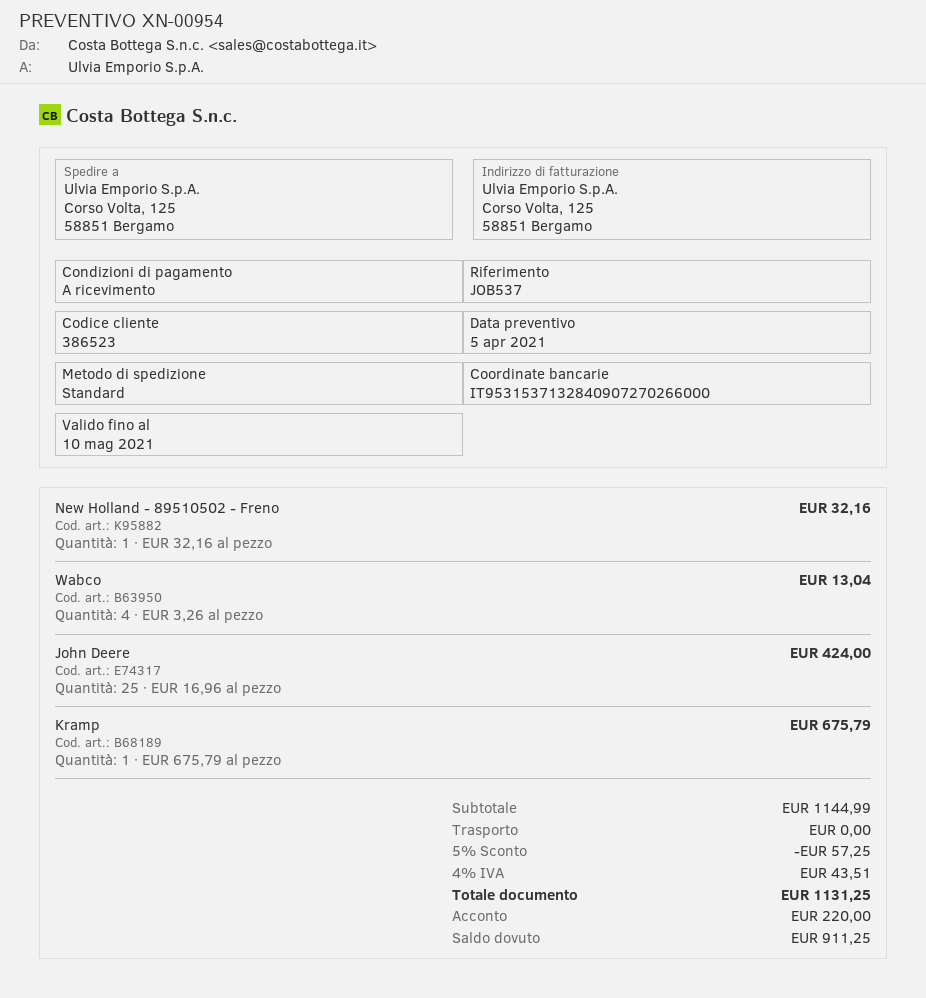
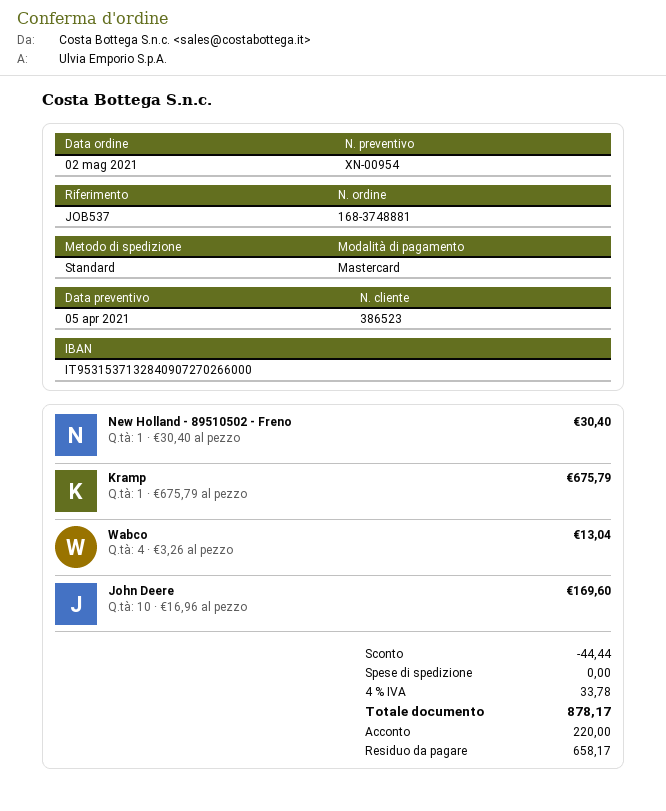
New Holland - 89510502 - Freno: 1 x 32.16 = 32.16 -> 1 x 30.40 = 30.40
John Deere: 25 x 16.96 = 424.00 -> 10 x 16.96 = 169.60
discount: 57.25 -> 44.44
tax: 4% = 43.51 -> 4% = 33.78
total: 1131.25 -> 878.17
balance: 911.25 -> 658.17

